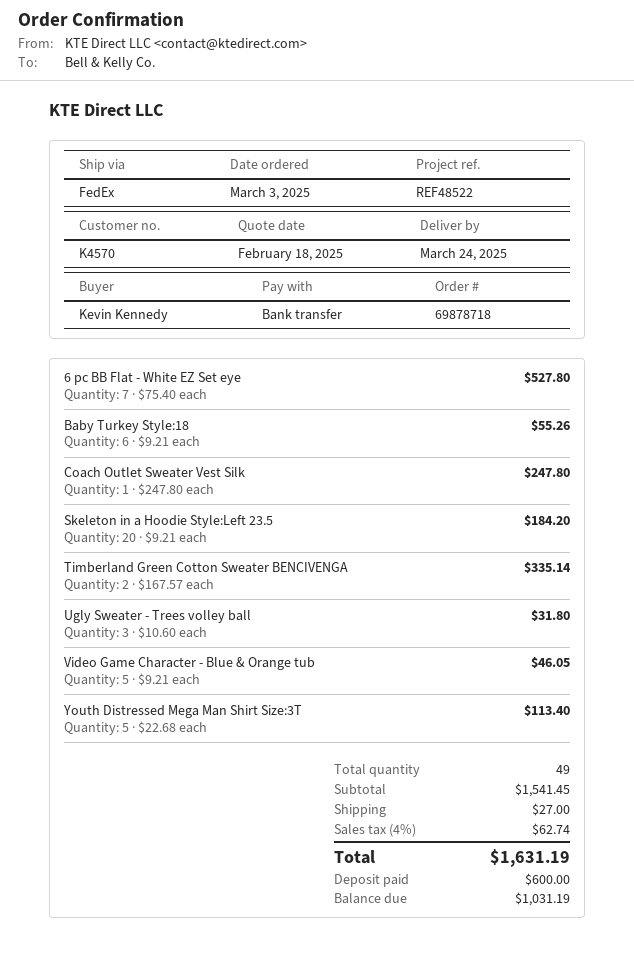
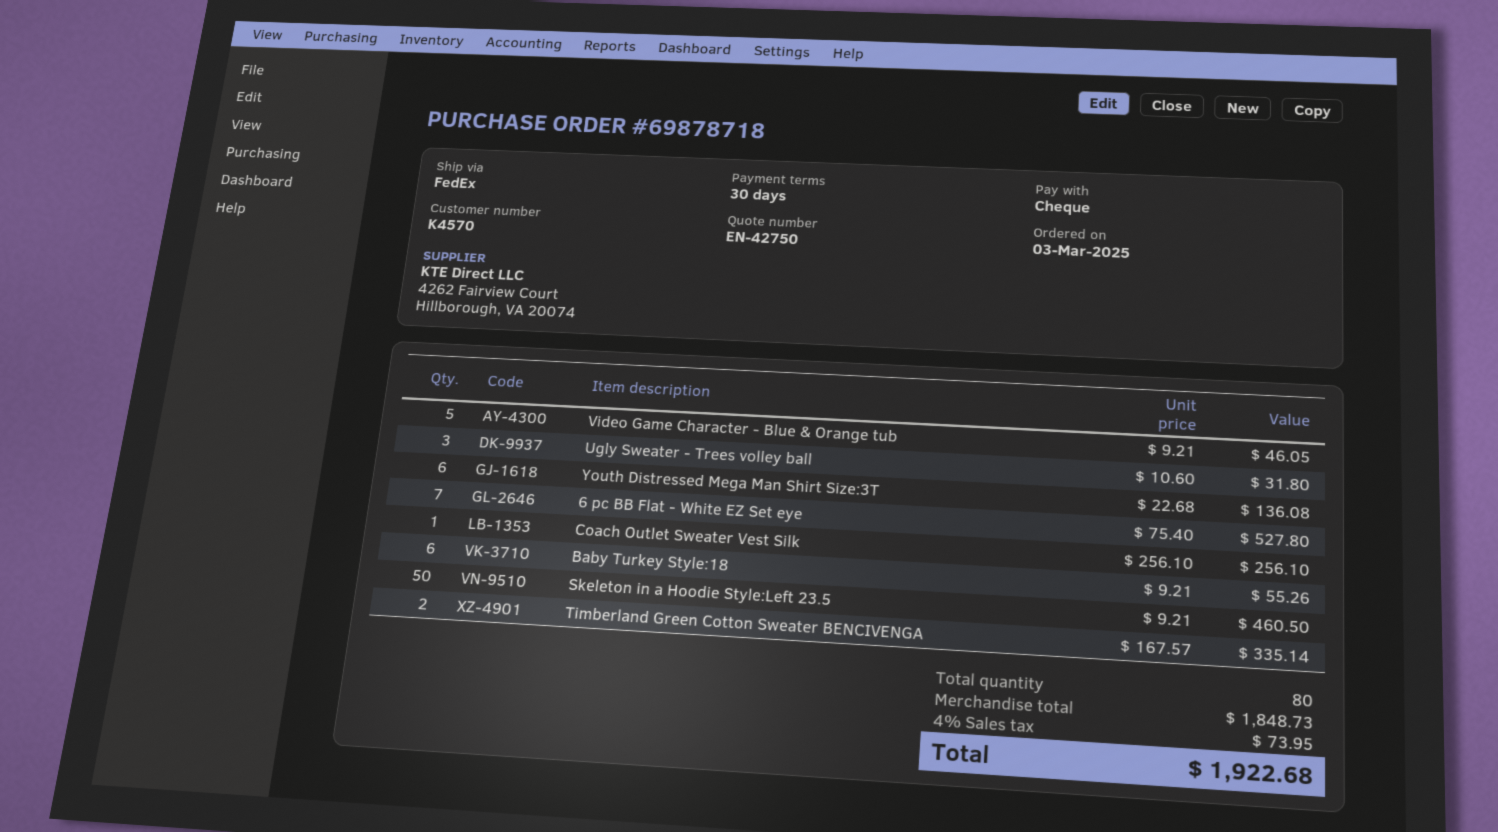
payment method: bank transfer -> cheque
Coach Outlet Sweater Vest Silk: 1 x 247.80 = 247.80 -> 1 x 256.10 = 256.10
Skeleton in a Hoodie Style:Left 23.5: 20 x 9.21 = 184.20 -> 50 x 9.21 = 460.50
Youth Distressed Mega Man Shirt Size:3T: 5 x 22.68 = 113.40 -> 6 x 22.68 = 136.08
total quantity: 49 -> 80
subtotal: 1541.45 -> 1848.73
shipping: 27.00 -> none
tax: 4% = 62.74 -> 4% = 73.95
total: 1631.19 -> 1922.68

